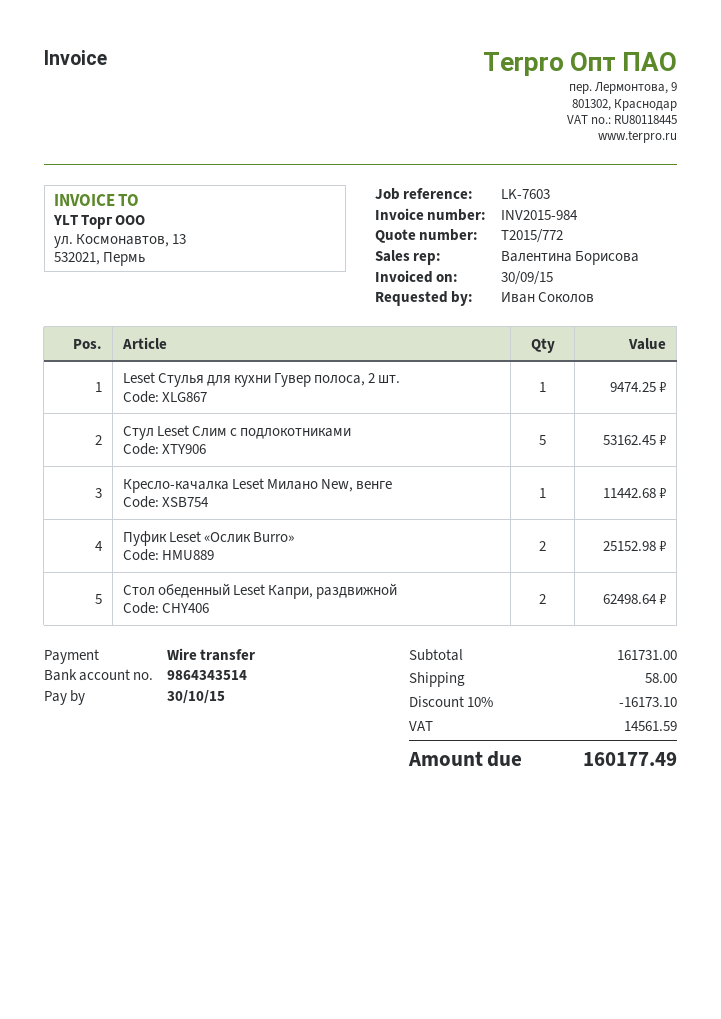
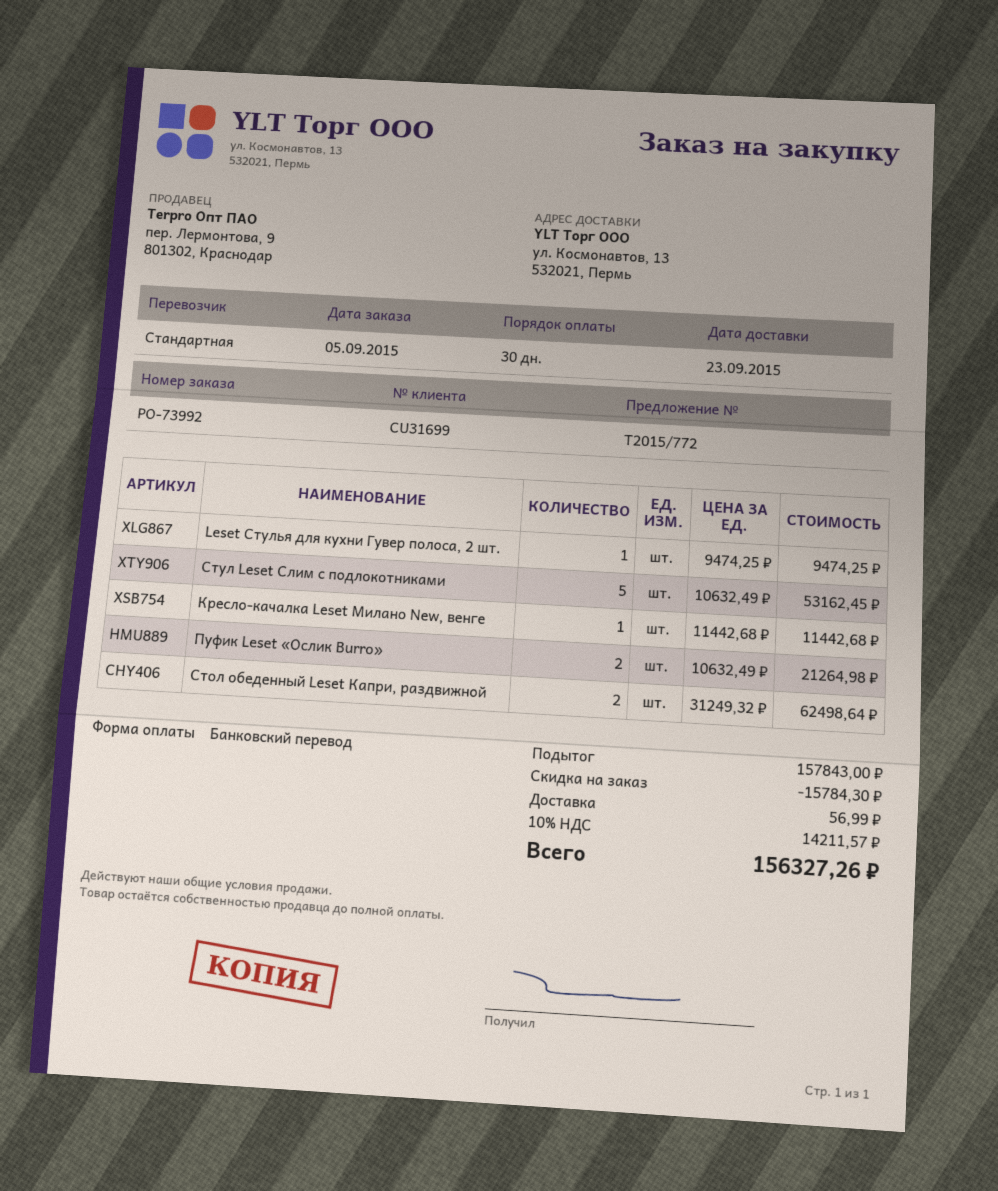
Пуфик Leset «Ослик Burro»: 2 for 25152.98 -> 2 for 21264.98
subtotal: 161731.00 -> 157843.00
discount: 16173.10 -> 15784.30
shipping: 58.00 -> 56.99
tax: 14561.59 -> 14211.57
total: 160177.49 -> 156327.26

